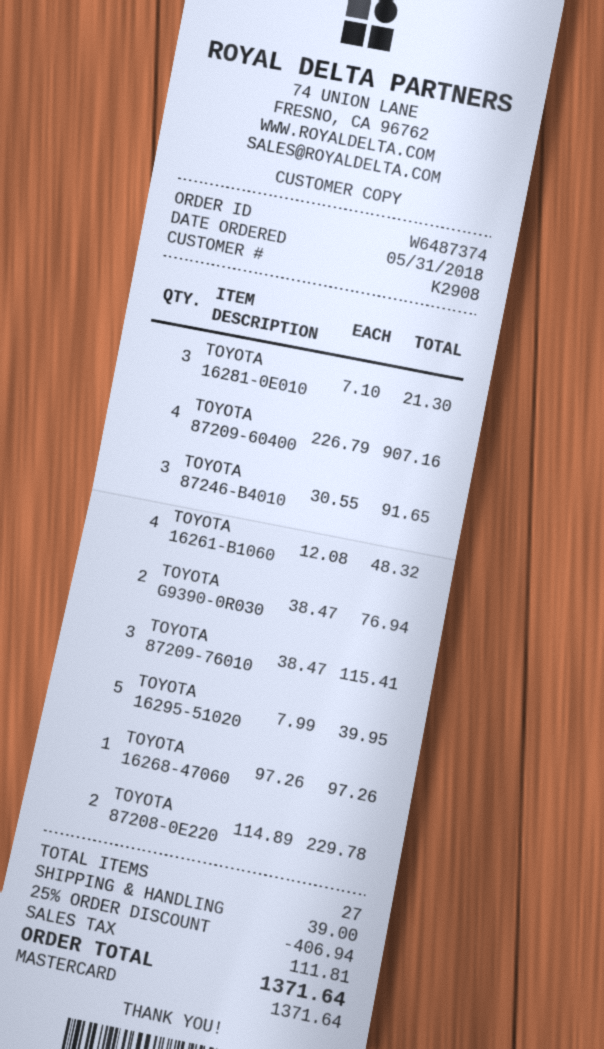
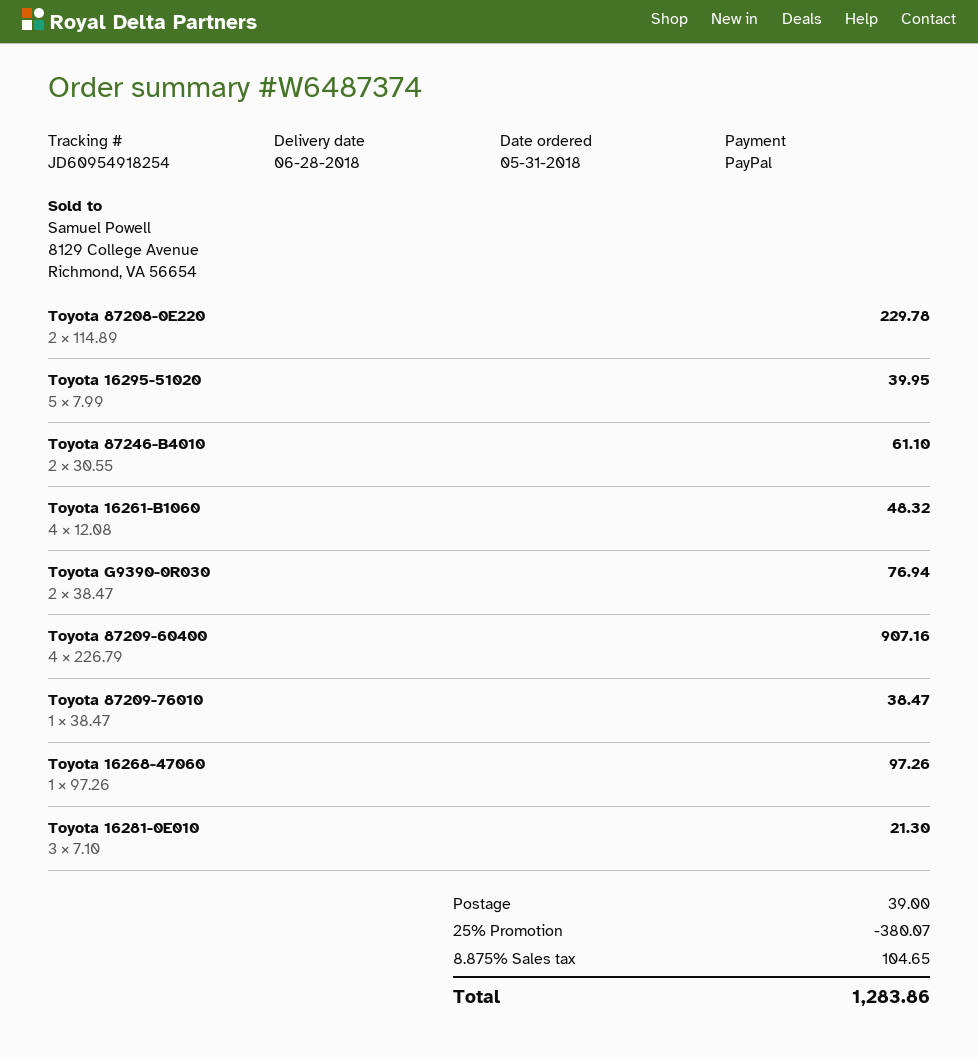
payment method: Mastercard -> PayPal
TOYOTA 87246-B4010: 3 x 30.55 = 91.65 -> 2 x 30.55 = 61.10
TOYOTA 87209-76010: 3 x 38.47 = 115.41 -> 1 x 38.47 = 38.47
discount: 25% = 406.94 -> 25% = 380.07
tax: 111.81 -> 104.65
total: 1371.64 -> 1283.86

